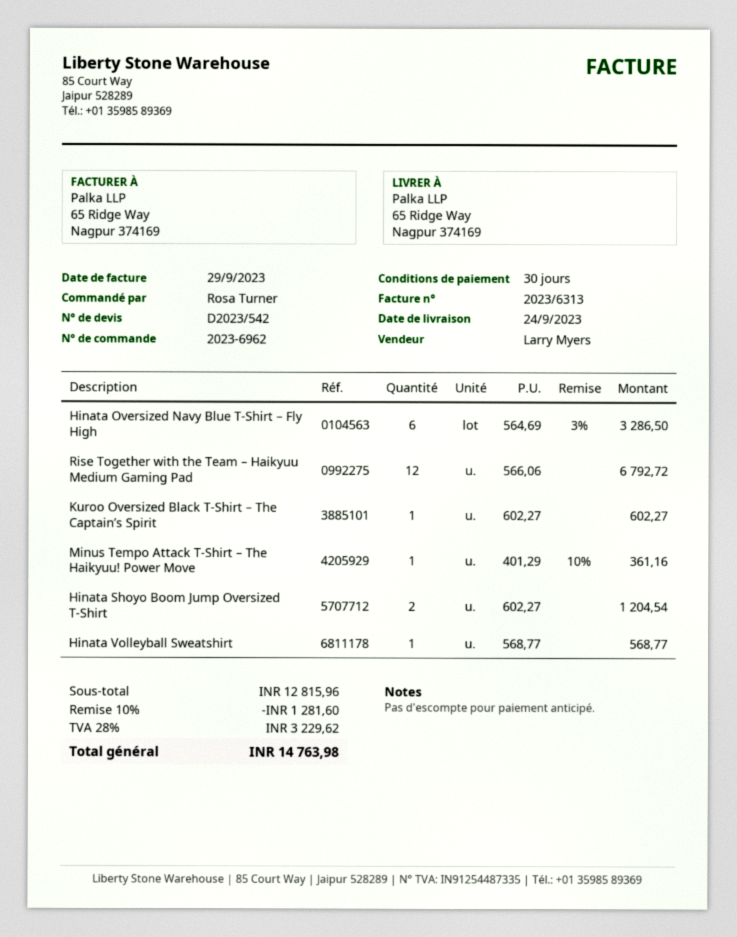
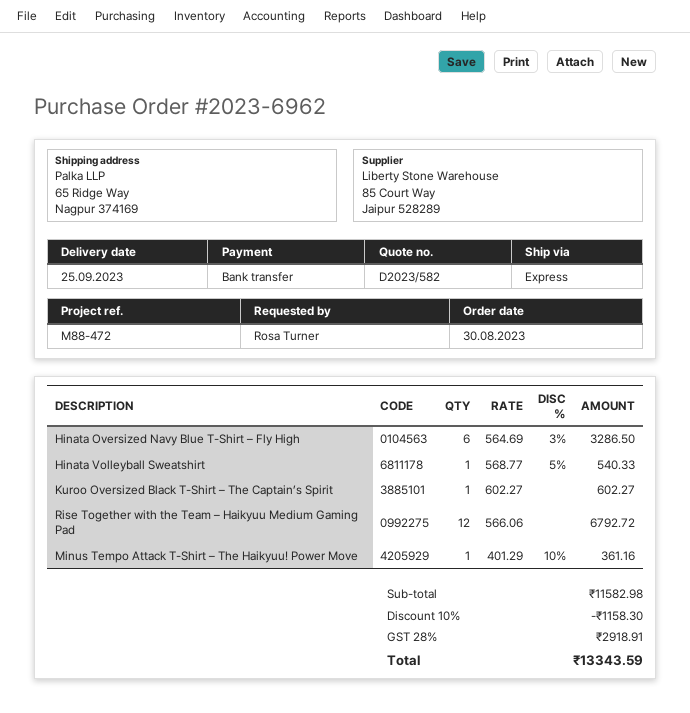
quote number: D2023/542 -> D2023/582
delivery date: 2023-09-24 -> 2023-09-25
Hinata Shoyo Boom Jump Oversized T-Shirt: 2 x 602.27 = 1204.54 -> none
Hinata Volleyball Sweatshirt: 1 x 568.77 = 568.77 -> 1 x 568.77 - 5% = 540.33
subtotal: 12815.96 -> 11582.98
discount: 10% = 1281.60 -> 10% = 1158.30
tax: 28% = 3229.62 -> 28% = 2918.91
total: 14763.98 -> 13343.59

